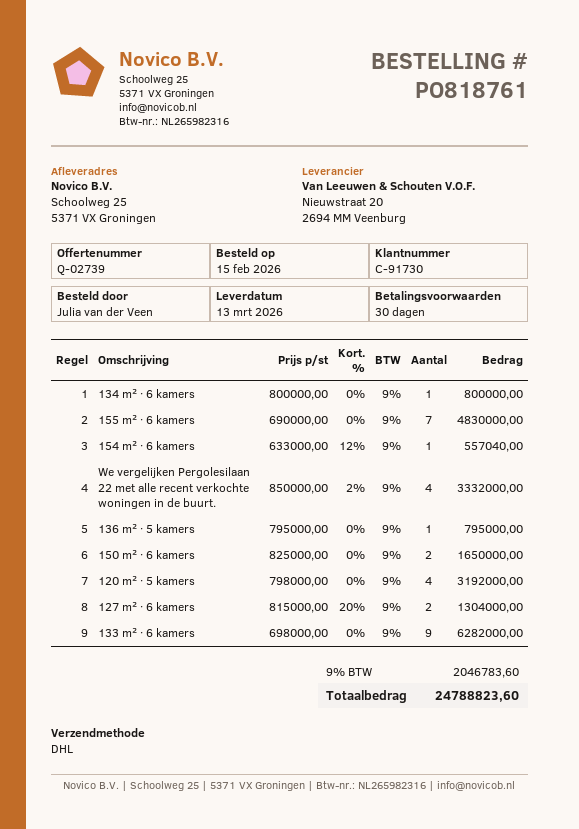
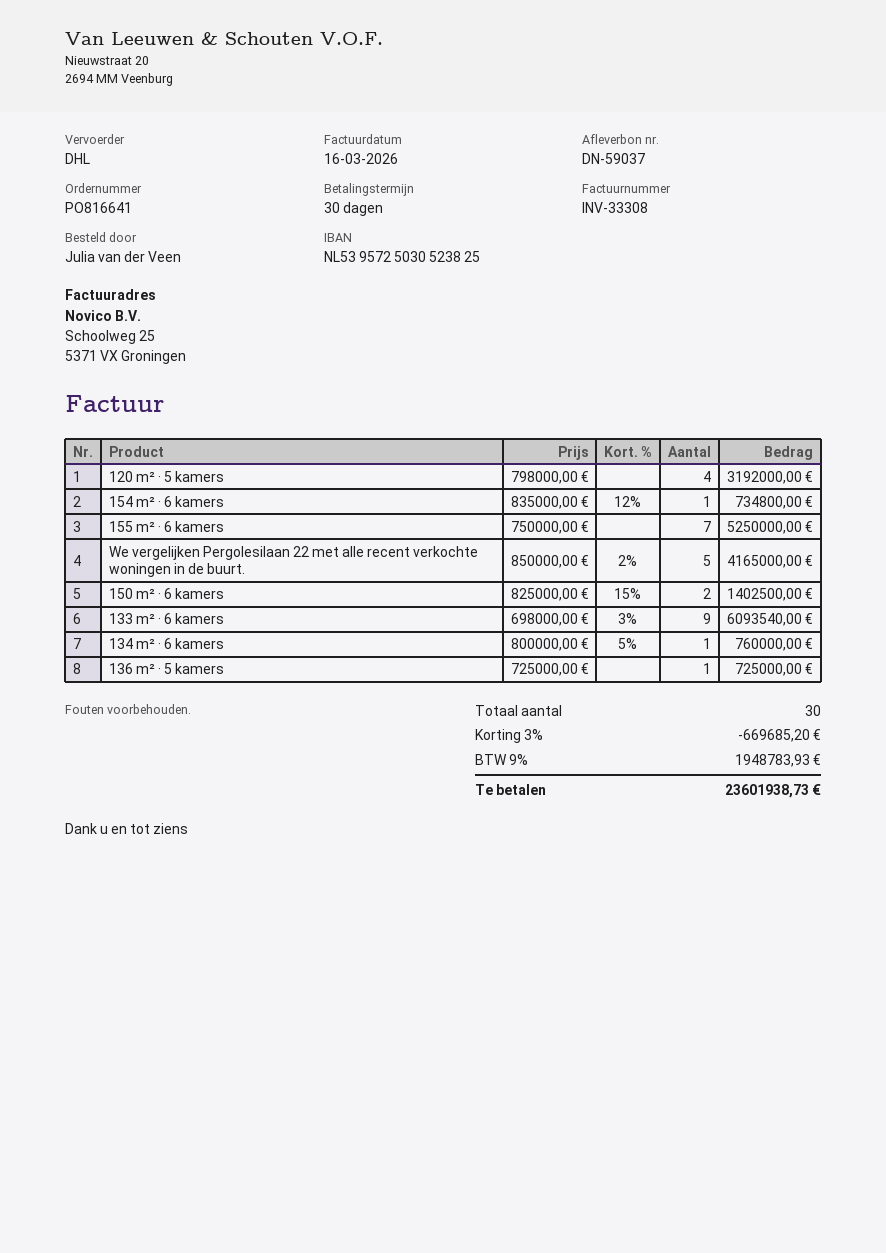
order number: PO818761 -> PO816641
134 m² · 6 kamers: 1 x 800000.00 = 800000.00 -> 1 x 800000.00 - 5% = 760000.00
155 m² · 6 kamers: 7 x 690000.00 = 4830000.00 -> 7 x 750000.00 = 5250000.00
154 m² · 6 kamers: 1 x 633000.00 - 12% = 557040.00 -> 1 x 835000.00 - 12% = 734800.00
We vergelijken Pergolesilaan 22 met alle recent verkochte woningen in de buurt.: 4 x 850000.00 - 2% = 3332000.00 -> 5 x 850000.00 - 2% = 4165000.00
136 m² · 5 kamers: 1 x 795000.00 = 795000.00 -> 1 x 725000.00 = 725000.00
150 m² · 6 kamers: 2 x 825000.00 = 1650000.00 -> 2 x 825000.00 - 15% = 1402500.00
127 m² · 6 kamers: 2 x 815000.00 - 20% = 1304000.00 -> none
133 m² · 6 kamers: 9 x 698000.00 = 6282000.00 -> 9 x 698000.00 - 3% = 6093540.00
discount: none -> 3% = 669685.20
tax: 9% = 2046783.60 -> 9% = 1948783.93
total: 24788823.60 -> 23601938.73

